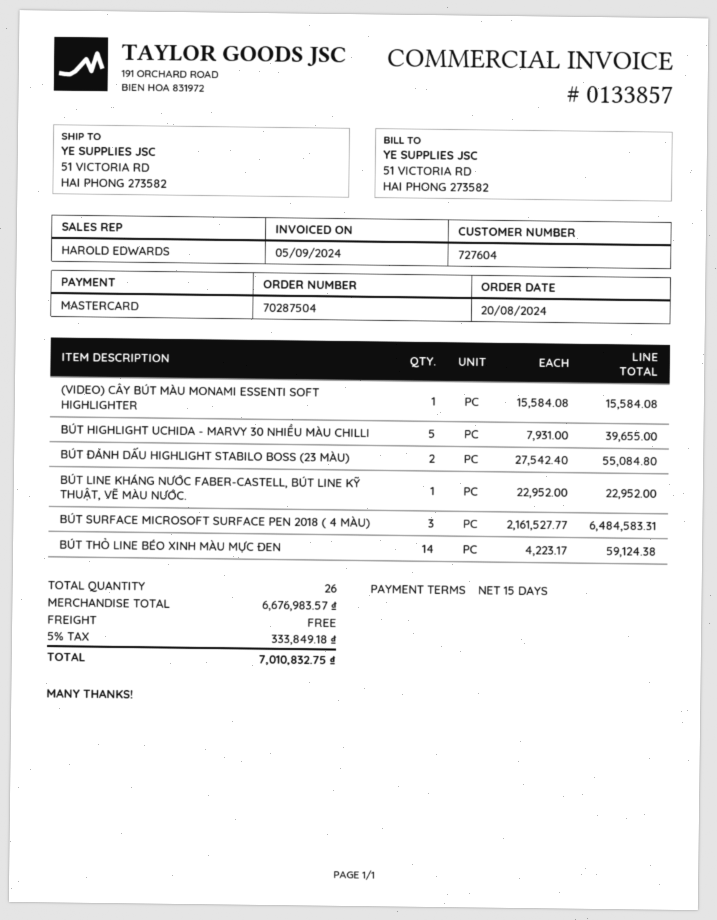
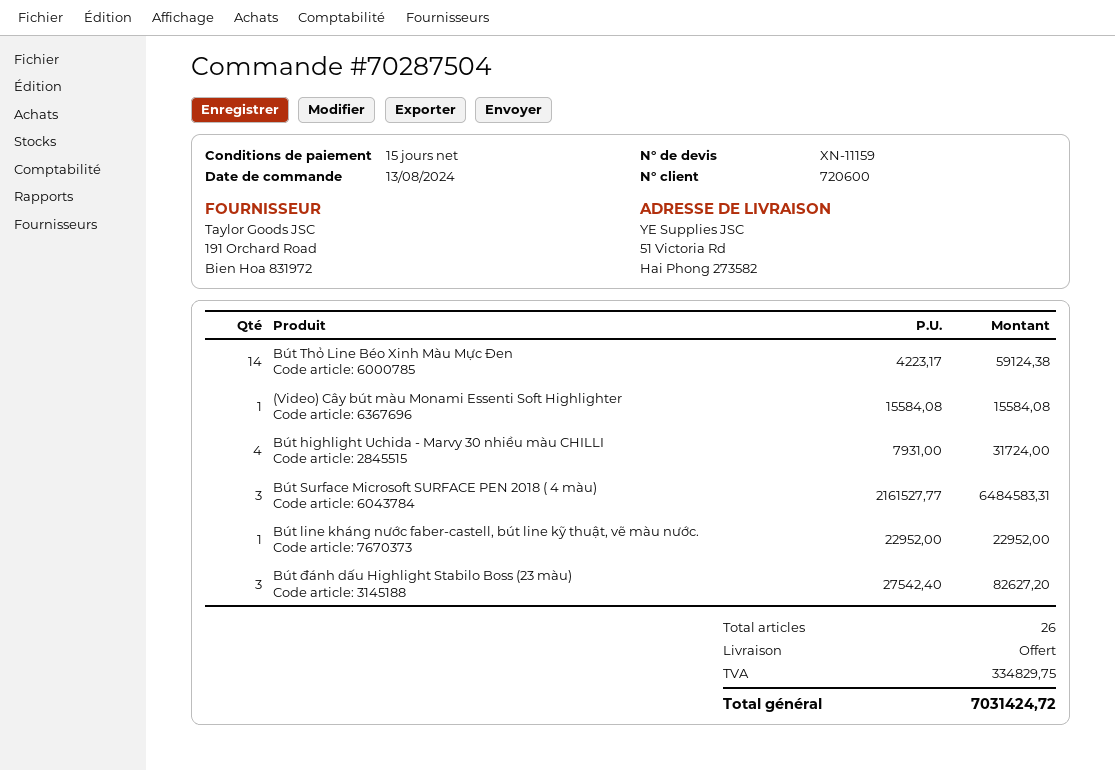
order date: 2024-08-20 -> 2024-08-13
customer number: 727604 -> 720600
BÚT HIGHLIGHT UCHIDA - MARVY 30 NHIỀU MÀU CHILLI: 5 x 7931.00 = 39655.00 -> 4 x 7931.00 = 31724.00
BÚT ĐÁNH DẤU HIGHLIGHT STABILO BOSS (23 MÀU): 2 x 27542.40 = 55084.80 -> 3 x 27542.40 = 82627.20
tax: 333849.18 -> 334829.75
total: 7010832.75 -> 7031424.72

